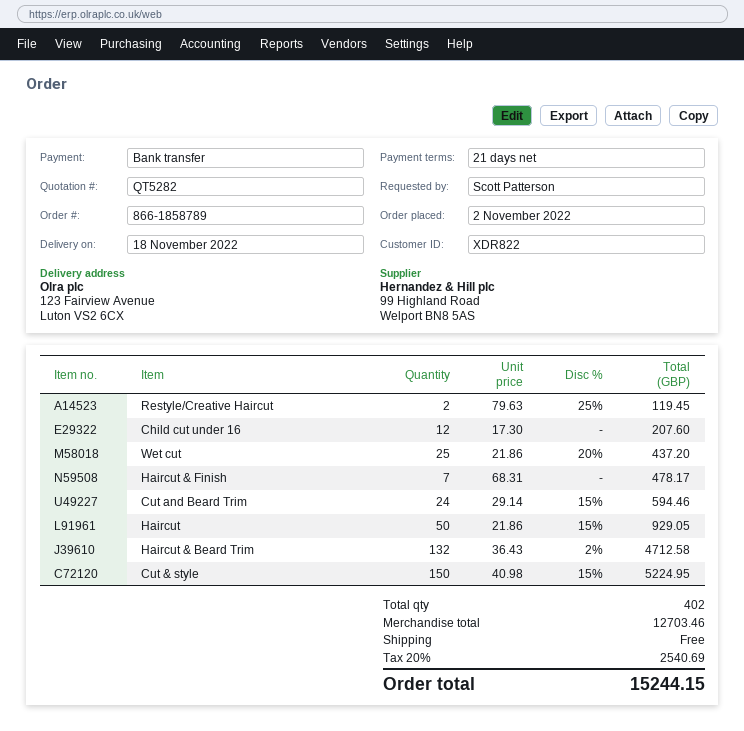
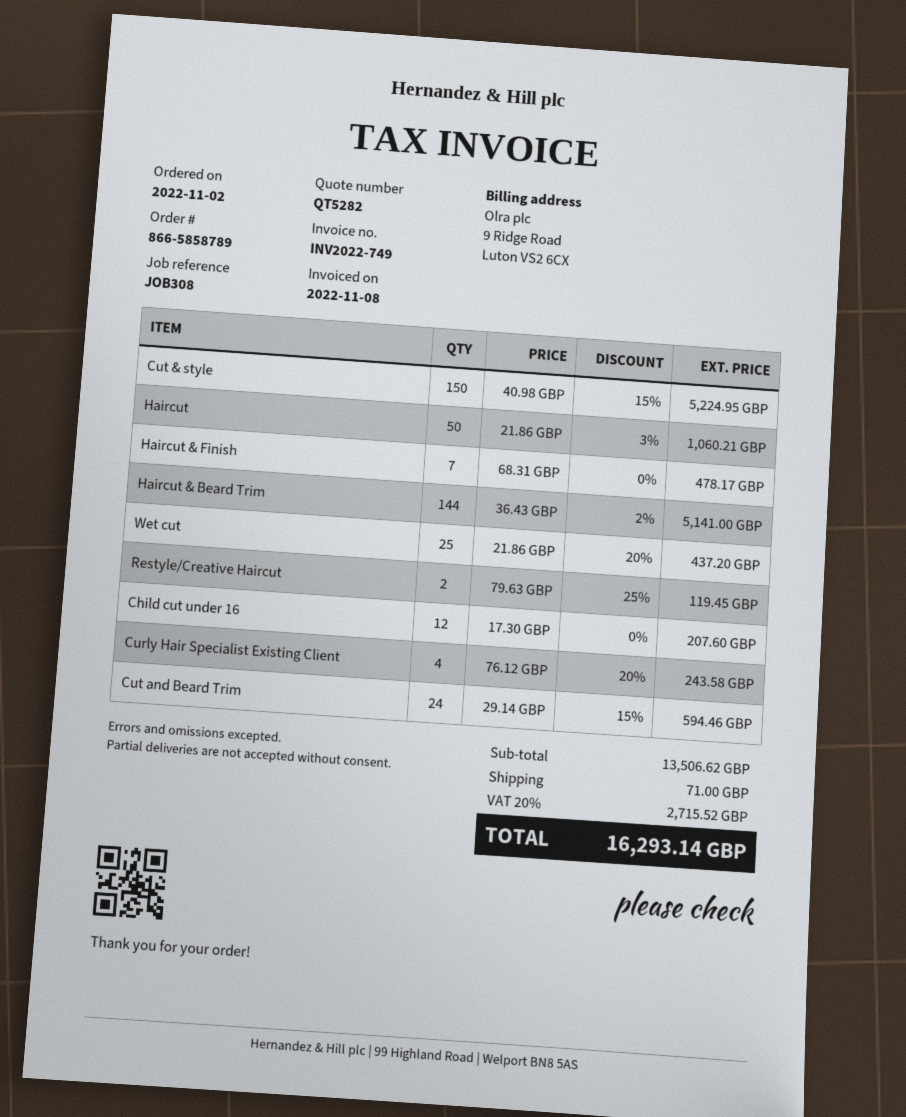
order number: 866-1858789 -> 866-5858789
Haircut: 50 x 21.86 - 15% = 929.05 -> 50 x 21.86 - 3% = 1060.21
Haircut & Beard Trim: 132 x 36.43 - 2% = 4712.58 -> 144 x 36.43 - 2% = 5141.00
Curly Hair Specialist Existing Client: none -> 4 x 76.12 - 20% = 243.58
subtotal: 12703.46 -> 13506.62
shipping: 0.00 -> 71.00
tax: 20% = 2540.69 -> 20% = 2715.52
total: 15244.15 -> 16293.14

